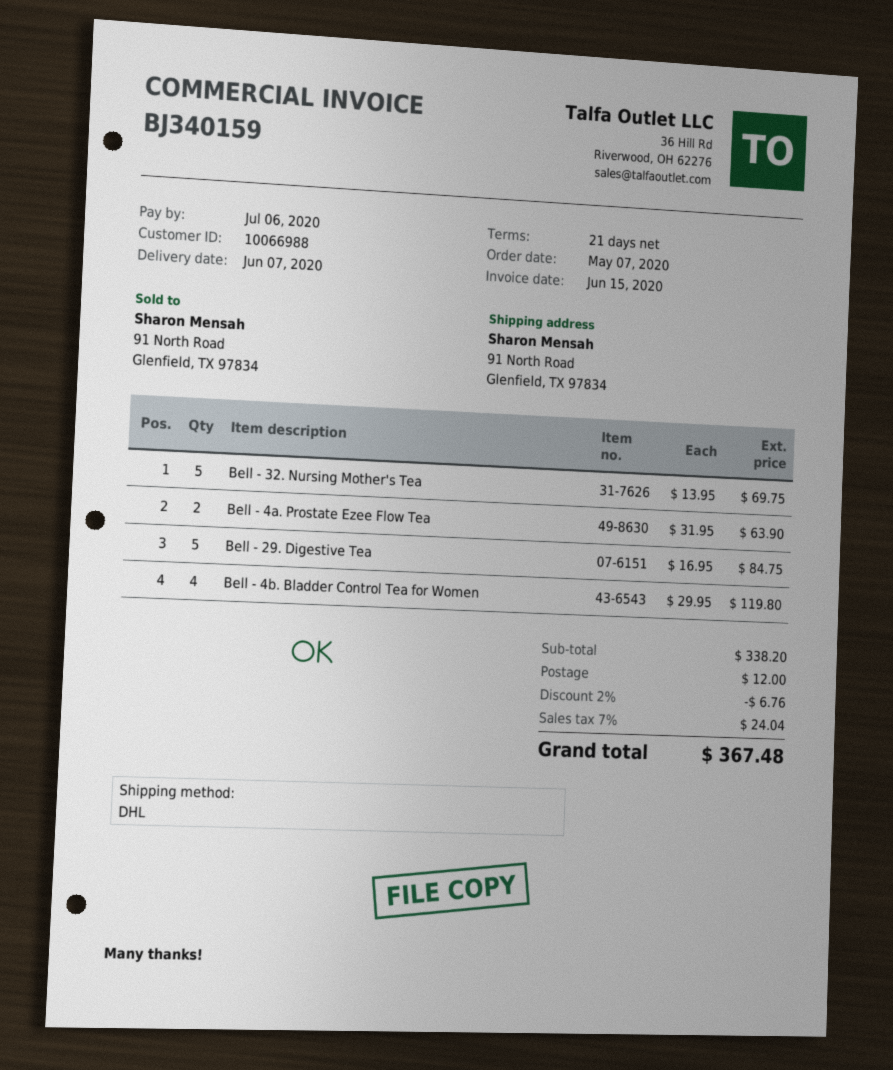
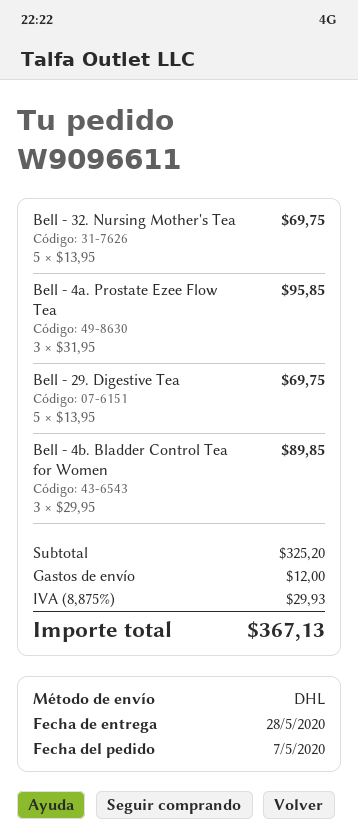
delivery date: 2020-06-07 -> 2020-05-28
Bell - 4a. Prostate Ezee Flow Tea: 2 x 31.95 = 63.90 -> 3 x 31.95 = 95.85
Bell - 29. Digestive Tea: 5 x 16.95 = 84.75 -> 5 x 13.95 = 69.75
Bell - 4b. Bladder Control Tea for Women: 4 x 29.95 = 119.80 -> 3 x 29.95 = 89.85
subtotal: 338.20 -> 325.20
discount: 2% = 6.76 -> none
tax: 7% = 24.04 -> 8.875% = 29.93
total: 367.48 -> 367.13

